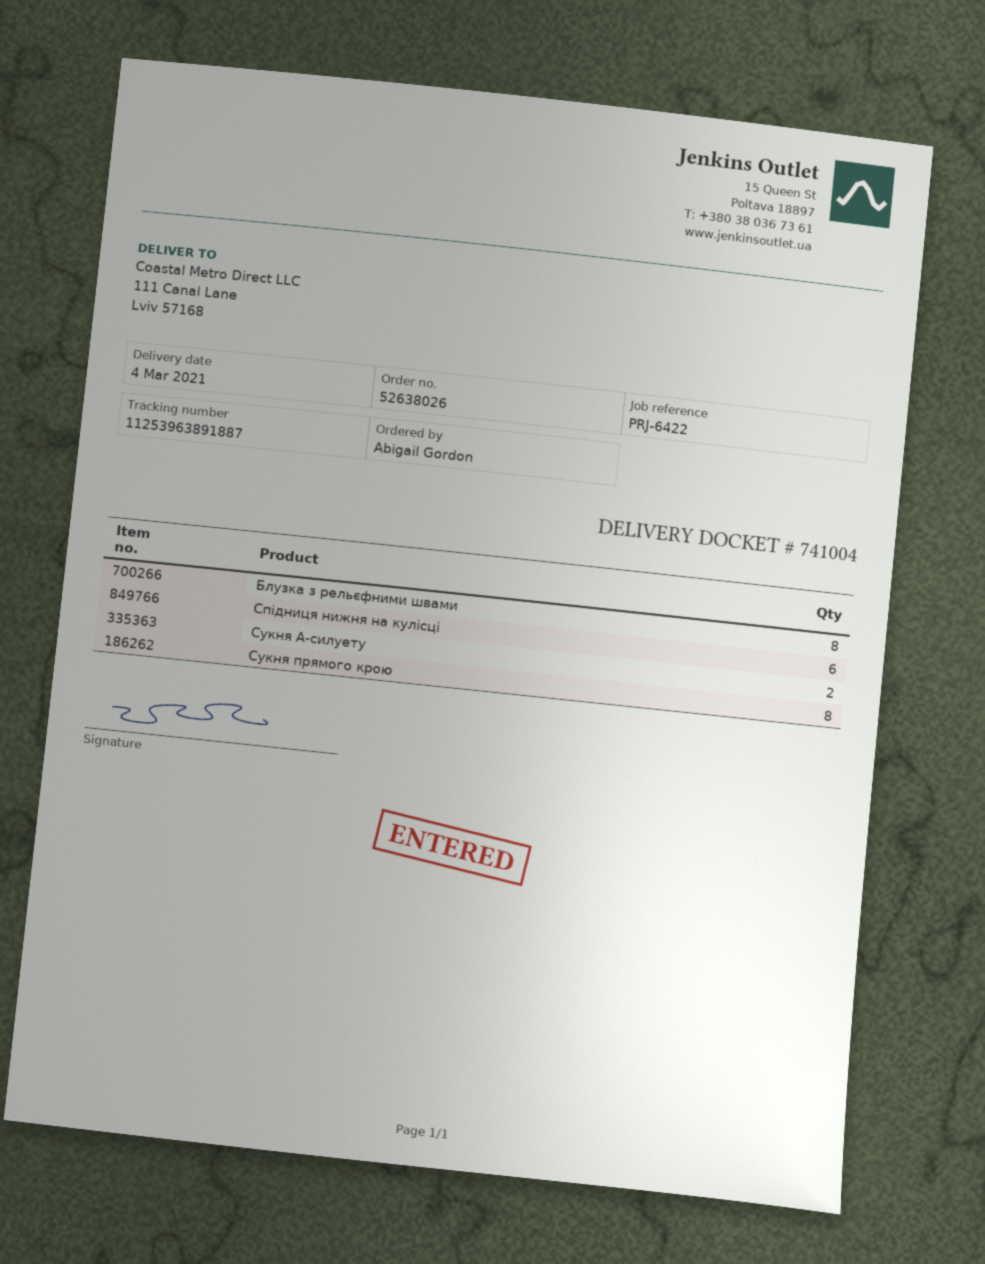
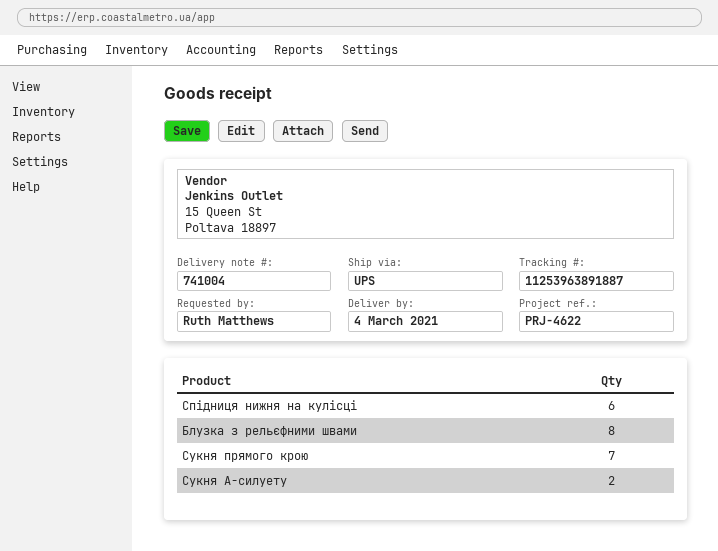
reference: PRJ-6422 -> PRJ-4622
ordered by: Abigail Gordon -> Ruth Matthews
Сукня прямого крою: 8 -> 7

